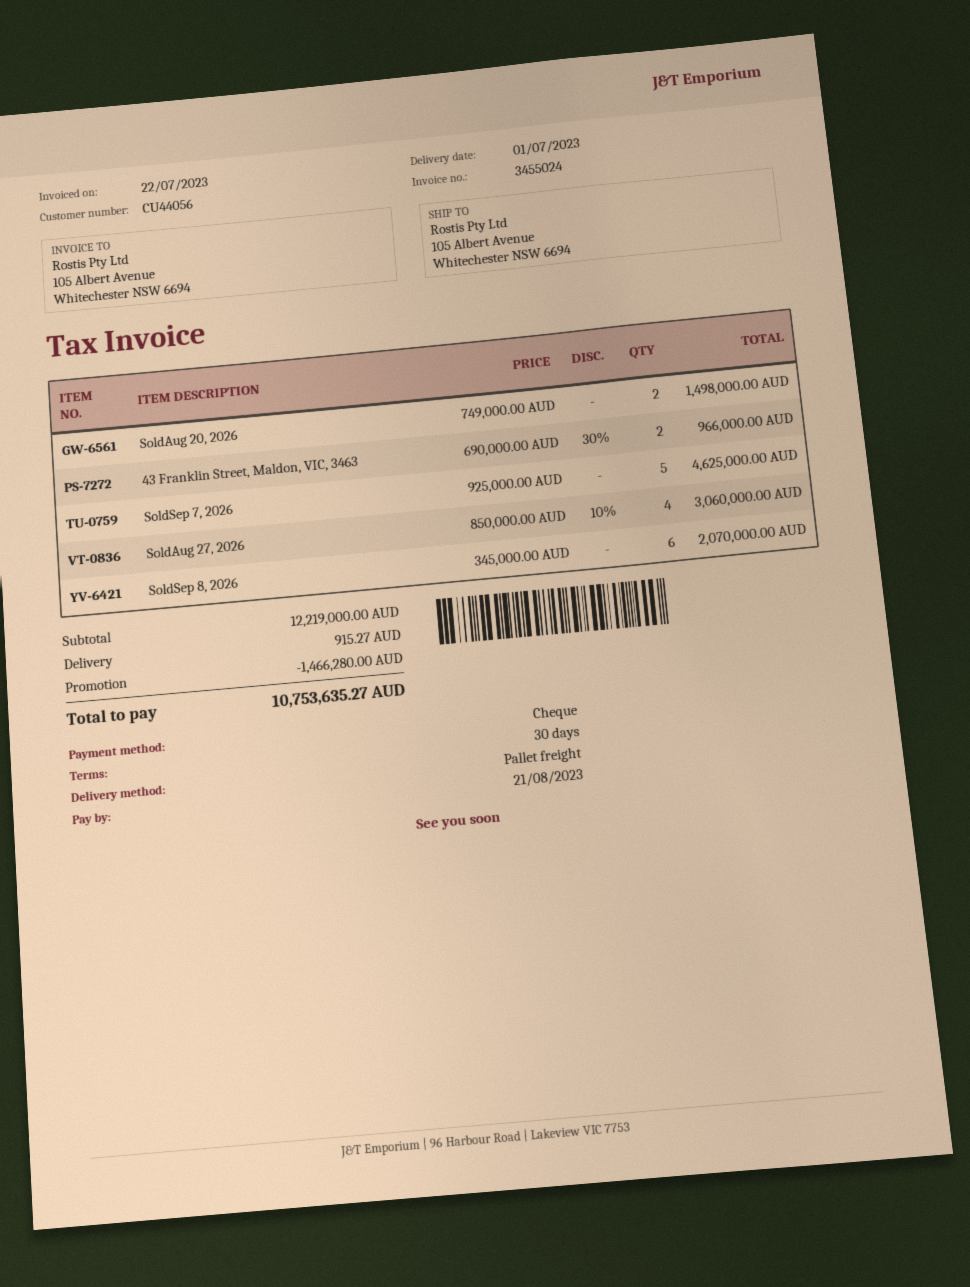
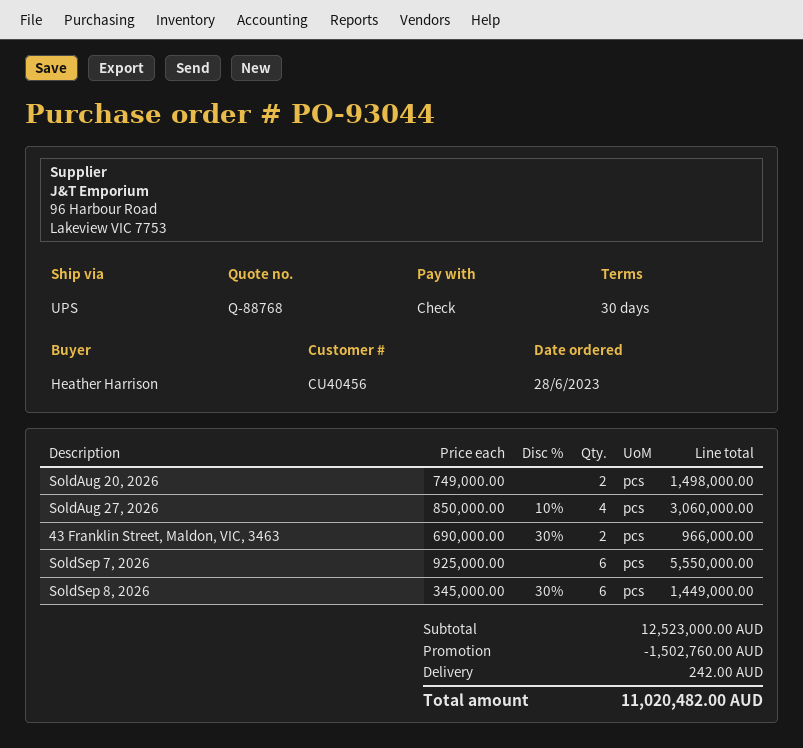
customer number: CU44056 -> CU40456
shipping method: pallet freight -> UPS
SoldSep 7, 2026: 5 x 925000.00 = 4625000.00 -> 6 x 925000.00 = 5550000.00
SoldSep 8, 2026: 6 x 345000.00 = 2070000.00 -> 6 x 345000.00 - 30% = 1449000.00
subtotal: 12219000.00 -> 12523000.00
discount: 1466280.00 -> 1502760.00
shipping: 915.27 -> 242.00
total: 10753635.27 -> 11020482.00

